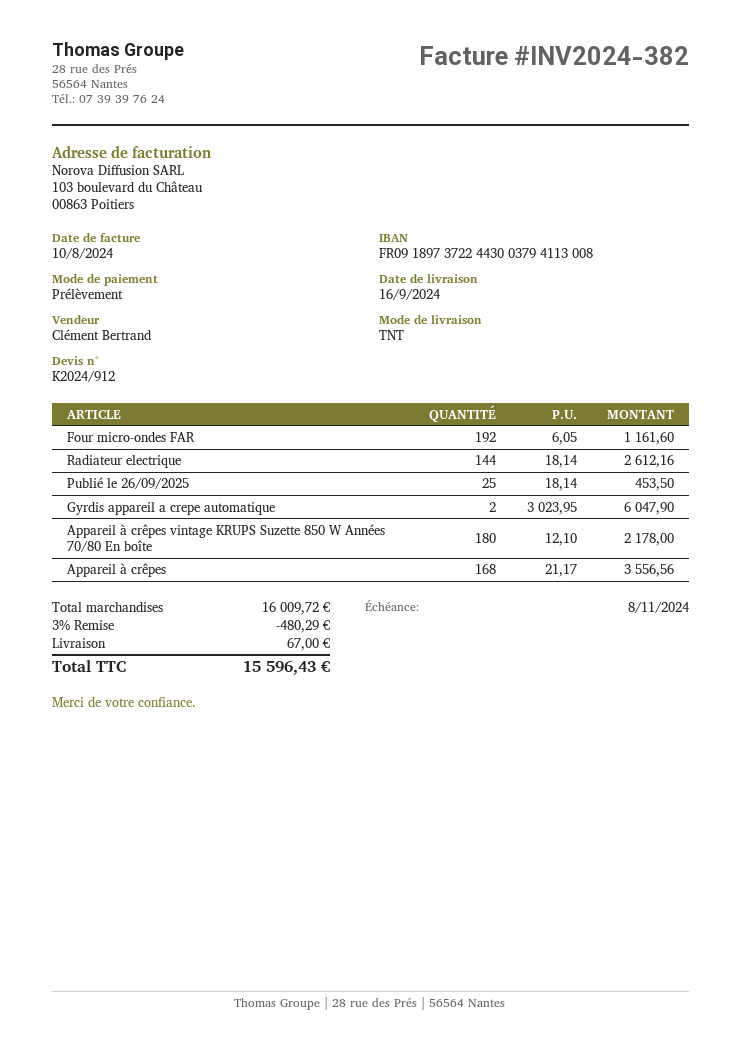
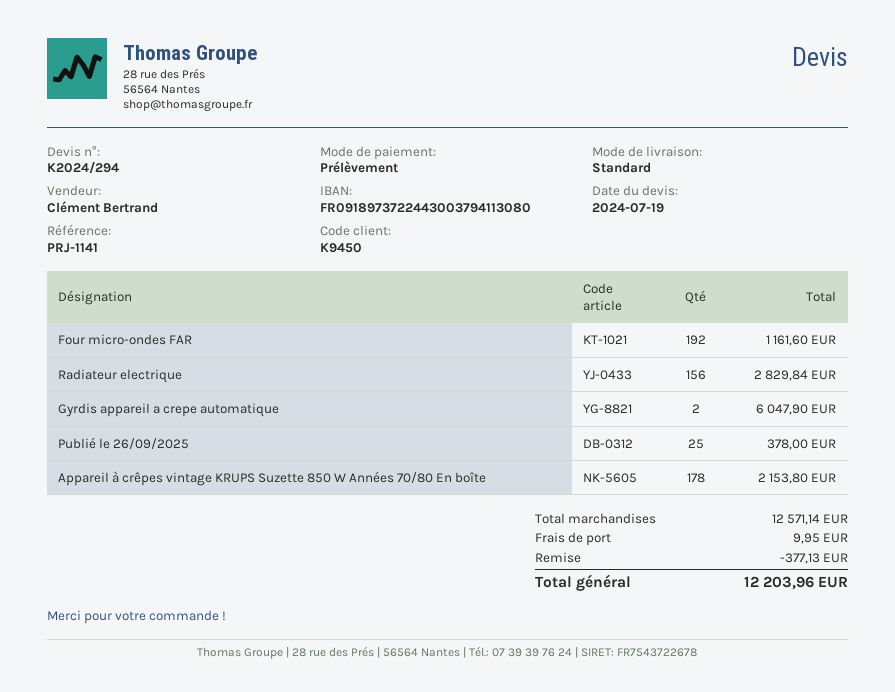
quote number: K2024/912 -> K2024/294
bank account: FR0918973722443003794113008 -> FR0918973722443003794113080
shipping method: TNT -> standard
Radiateur electrique: 144 for 2612.16 -> 156 for 2829.84
Publié le 26/09/2025: 25 for 453.50 -> 25 for 378.00
Appareil à crêpes vintage KRUPS Suzette 850 W Années 70/80 En boîte: 180 for 2178.00 -> 178 for 2153.80
Appareil à crêpes: 168 for 3556.56 -> none
subtotal: 16009.72 -> 12571.14
discount: 480.29 -> 377.13
shipping: 67.00 -> 9.95
total: 15596.43 -> 12203.96

